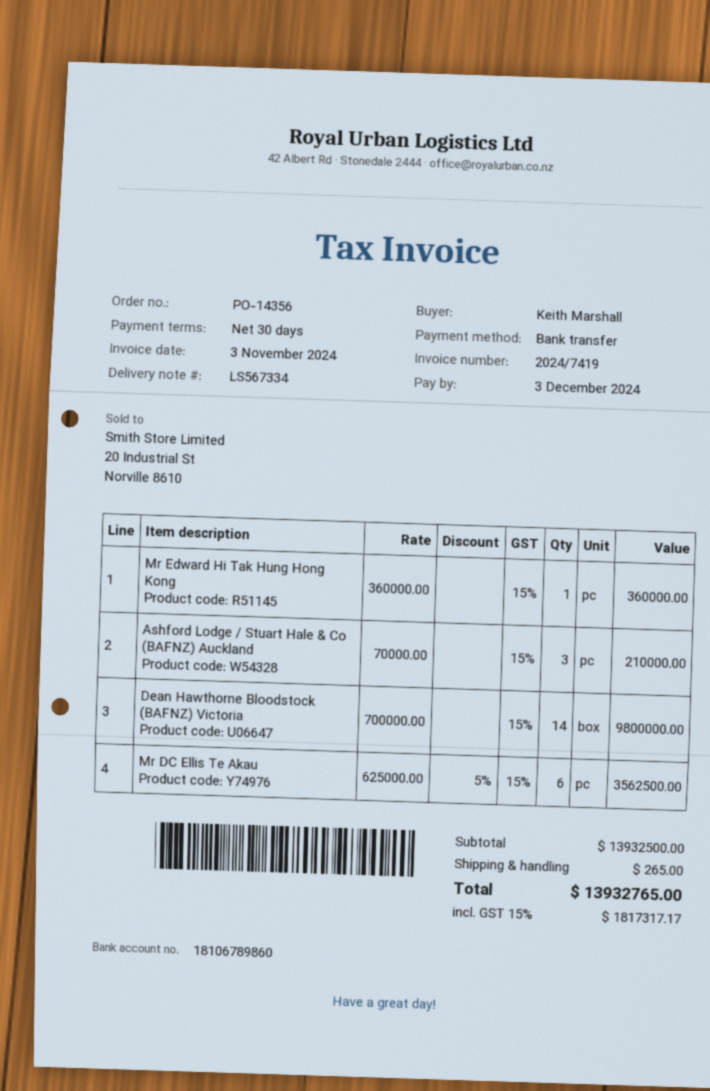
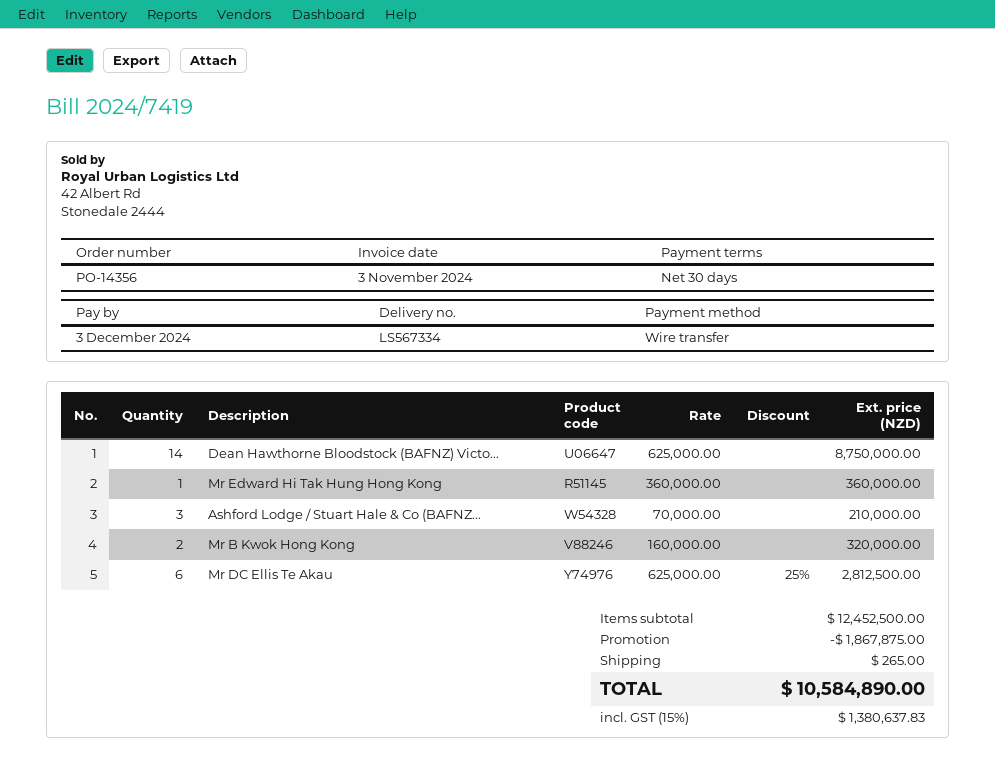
Dean Hawthorne Bloodstock (BAFNZ) Victoria: 14 x 700000.00 = 9800000.00 -> 14 x 625000.00 = 8750000.00
Mr DC Ellis Te Akau: 6 x 625000.00 - 5% = 3562500.00 -> 6 x 625000.00 - 25% = 2812500.00
Mr B Kwok Hong Kong: none -> 2 x 160000.00 = 320000.00
subtotal: 13932500.00 -> 12452500.00
discount: none -> 1867875.00
tax: 15% = 1817317.17 -> 15% = 1380637.83
total: 13932765.00 -> 10584890.00

